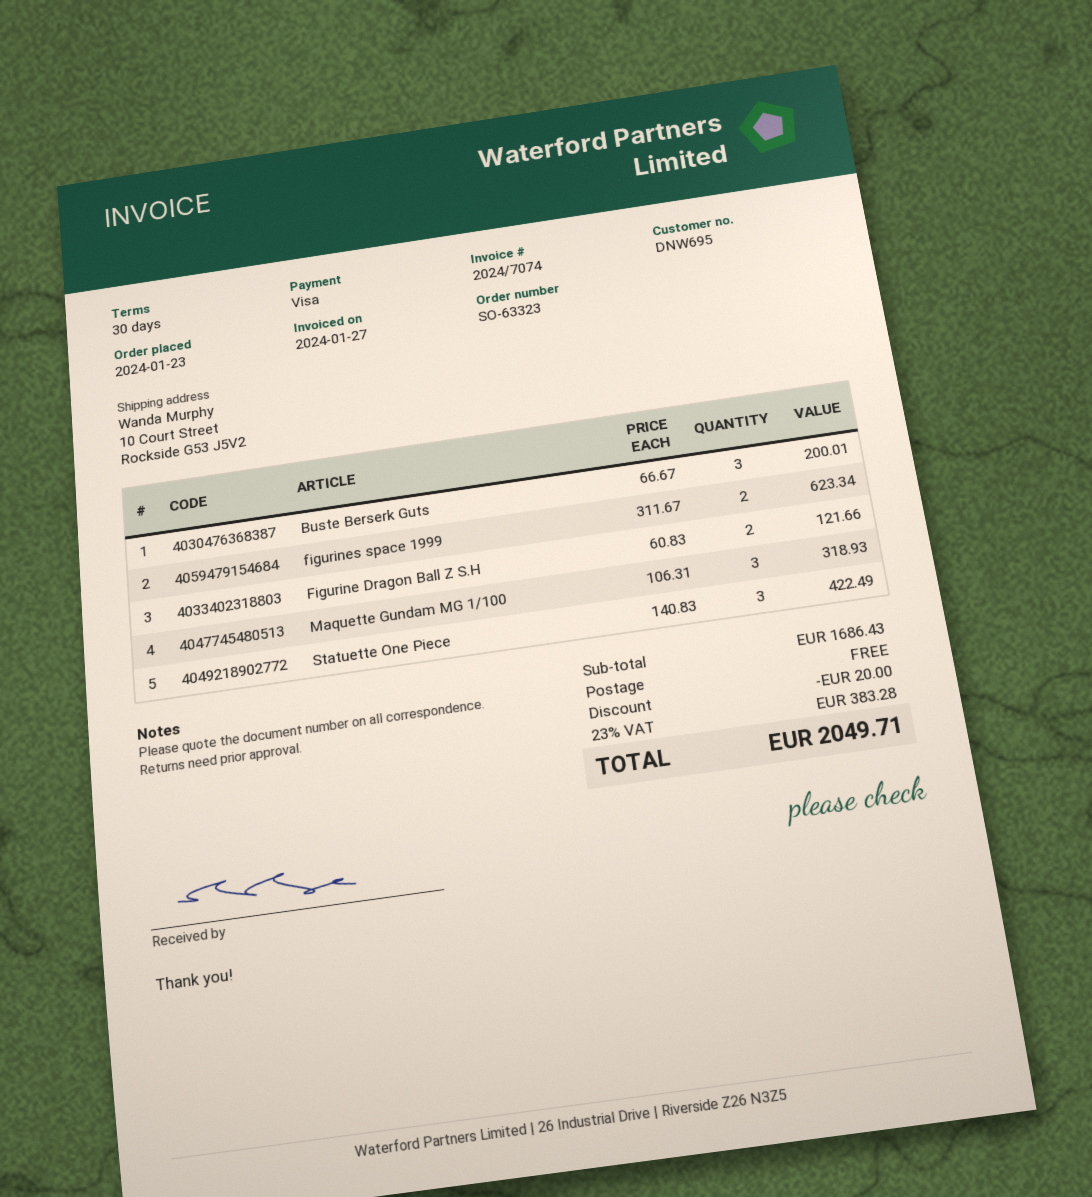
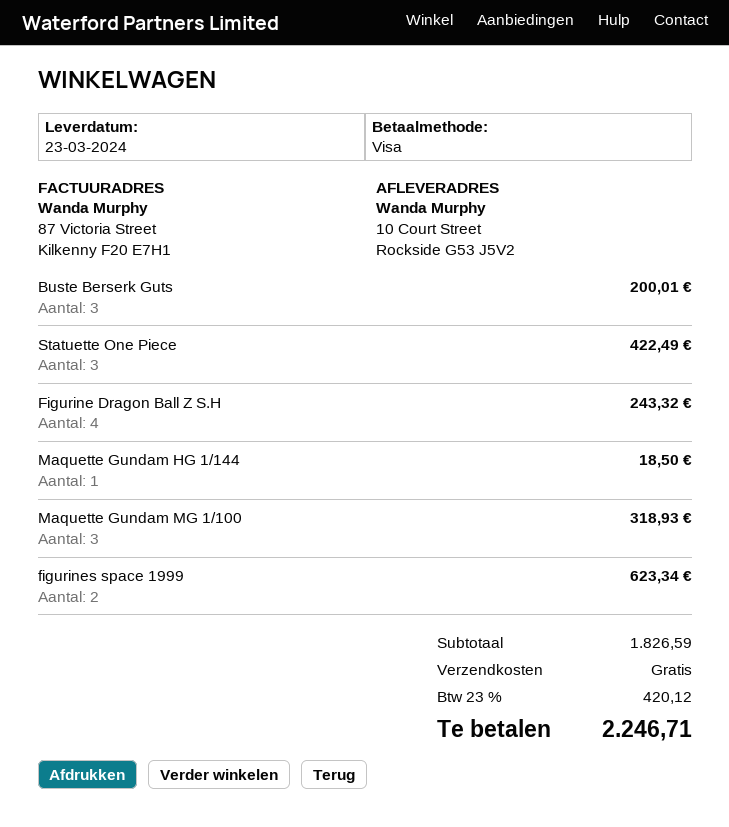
Figurine Dragon Ball Z S.H: 2 for 121.66 -> 4 for 243.32
Maquette Gundam HG 1/144: none -> 1 for 18.50
subtotal: 1686.43 -> 1826.59
discount: 20.00 -> none
tax: 23% = 383.28 -> 23% = 420.12
total: 2049.71 -> 2246.71

